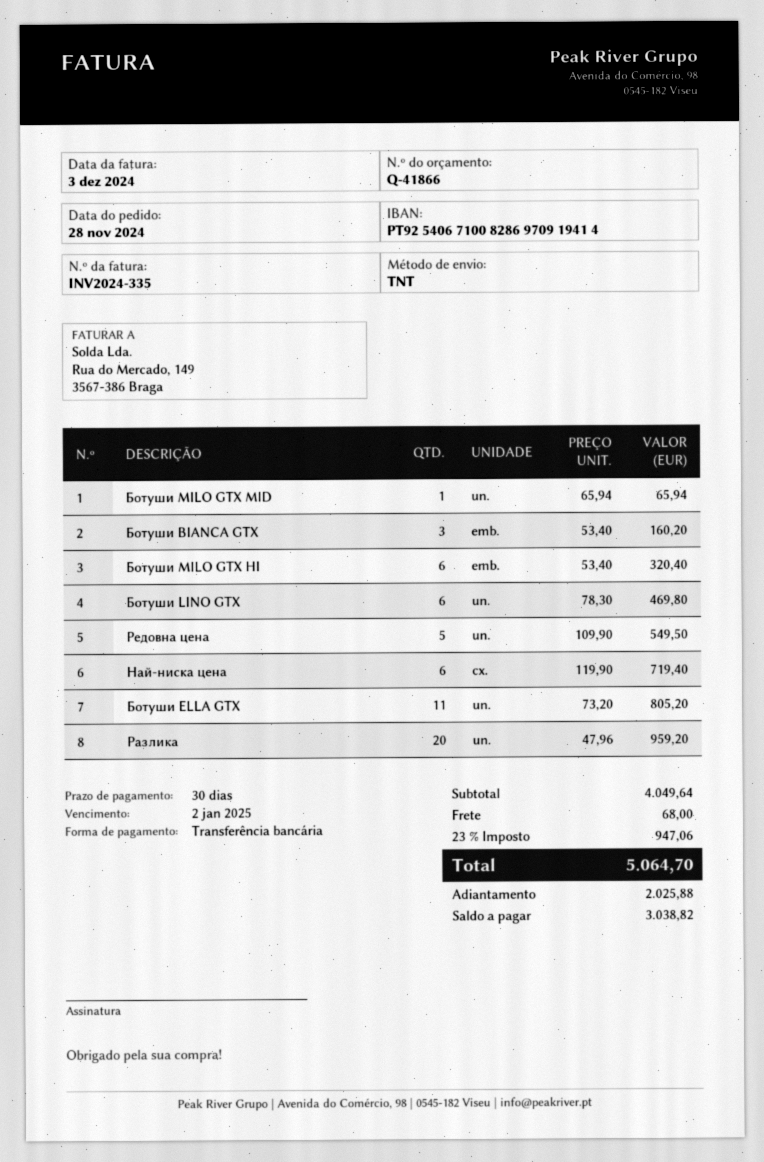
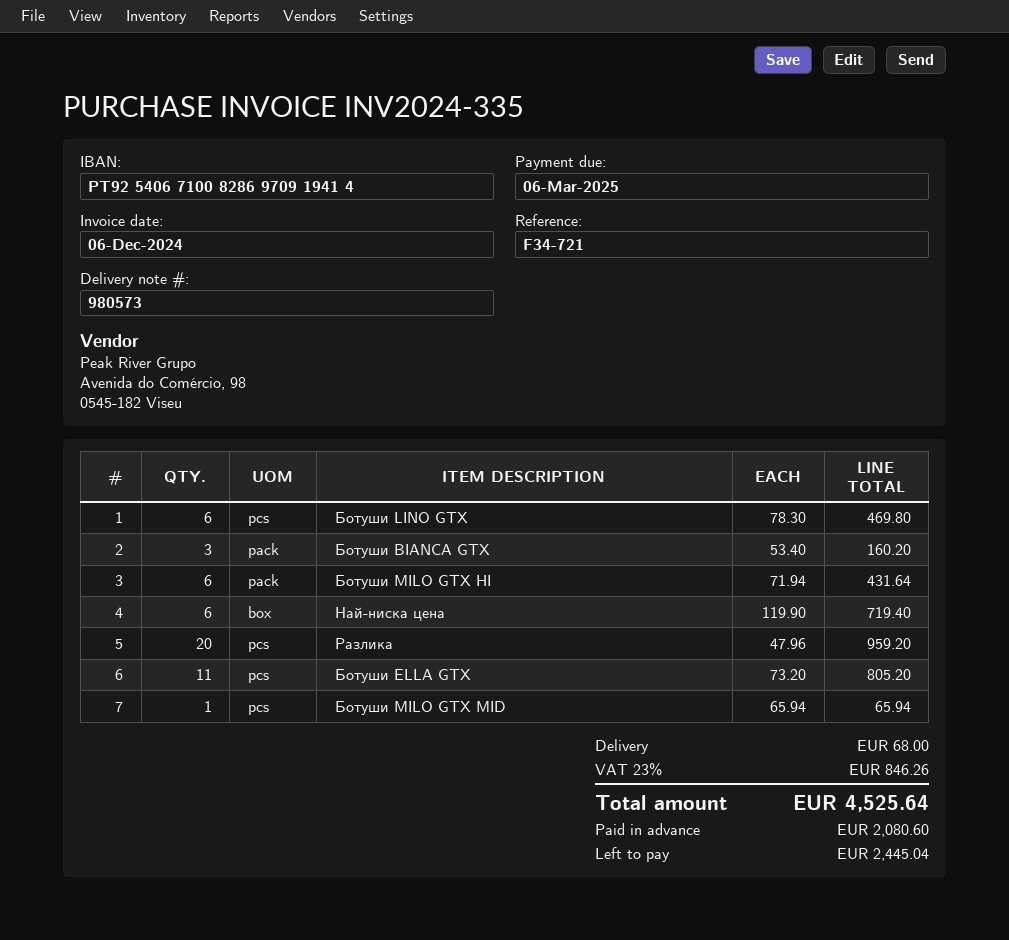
invoice date: 2024-12-03 -> 2024-12-06
due date: 2025-01-02 -> 2025-03-06
Ботуши MILO GTX HI: 6 x 53.40 = 320.40 -> 6 x 71.94 = 431.64
Редовна цена: 5 x 109.90 = 549.50 -> none
tax: 23% = 947.06 -> 23% = 846.26
total: 5064.70 -> 4525.64
deposit: 2025.88 -> 2080.60
balance: 3038.82 -> 2445.04

